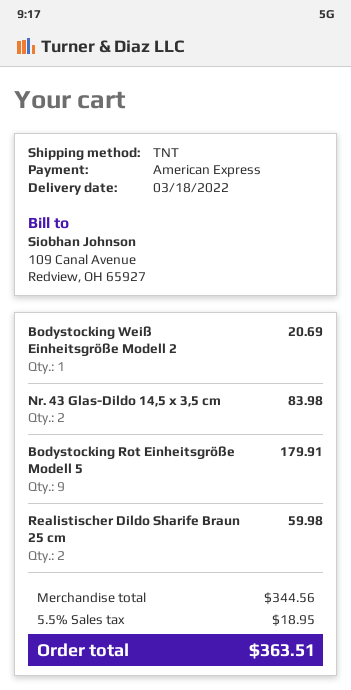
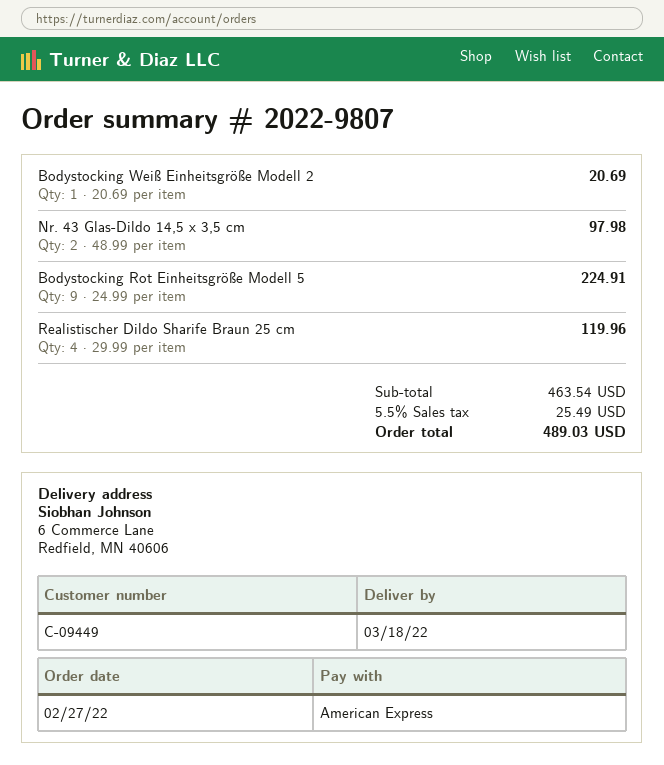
Nr. 43 Glas-Dildo 14,5 x 3,5 cm: 2 for 83.98 -> 2 for 97.98
Bodystocking Rot Einheitsgröße Modell 5: 9 for 179.91 -> 9 for 224.91
Realistischer Dildo Sharife Braun 25 cm: 2 for 59.98 -> 4 for 119.96
subtotal: 344.56 -> 463.54
tax: 5.5% = 18.95 -> 5.5% = 25.49
total: 363.51 -> 489.03

